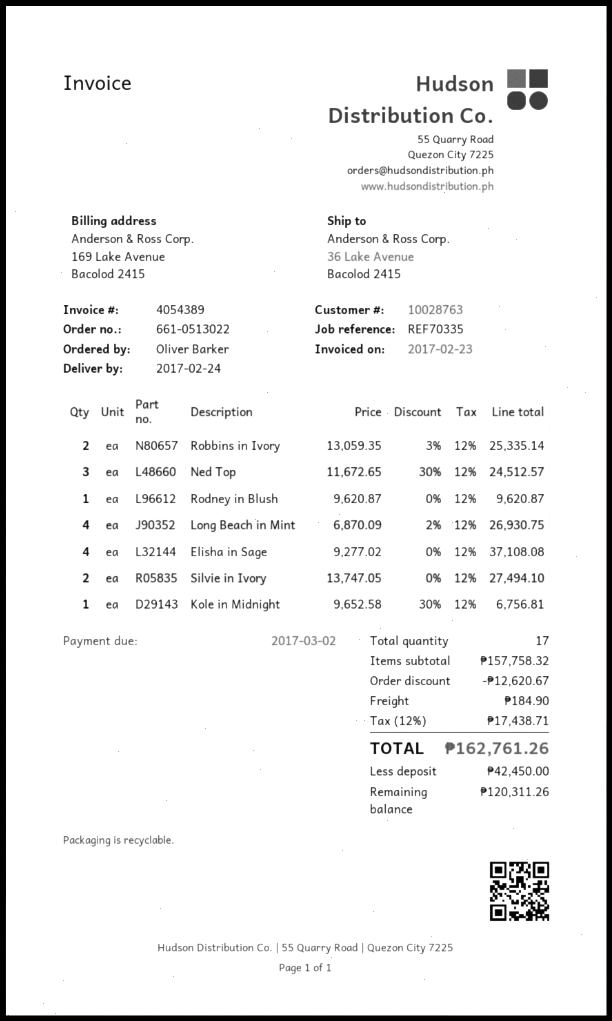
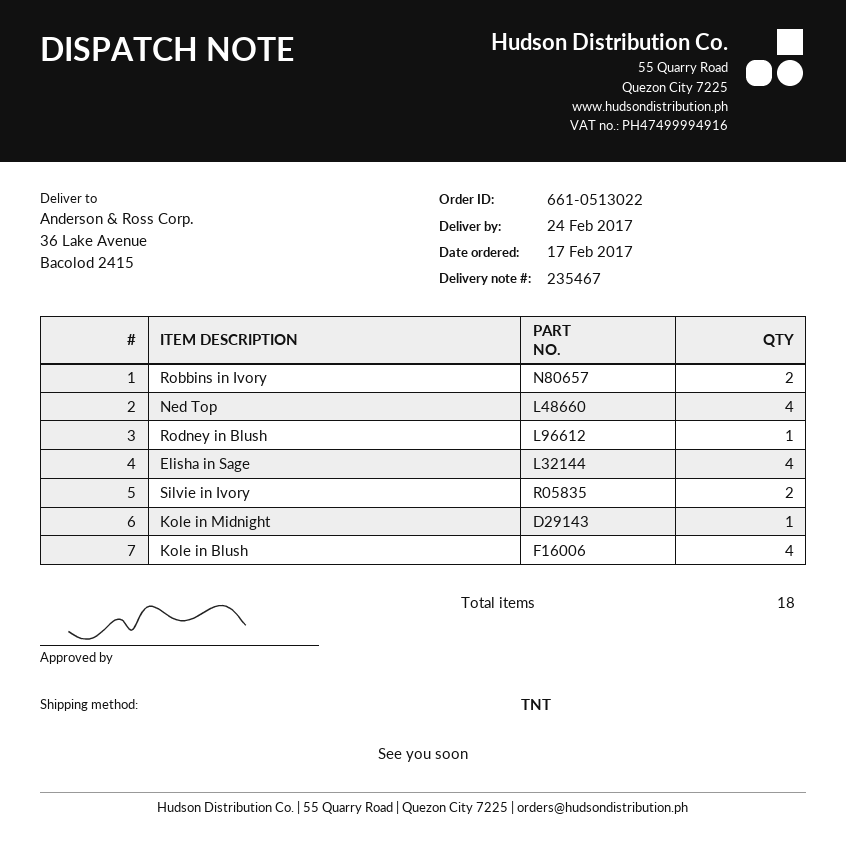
Ned Top: 3 -> 4
Long Beach in Mint: 4 -> none
Kole in Blush: none -> 4
total quantity: 17 -> 18

